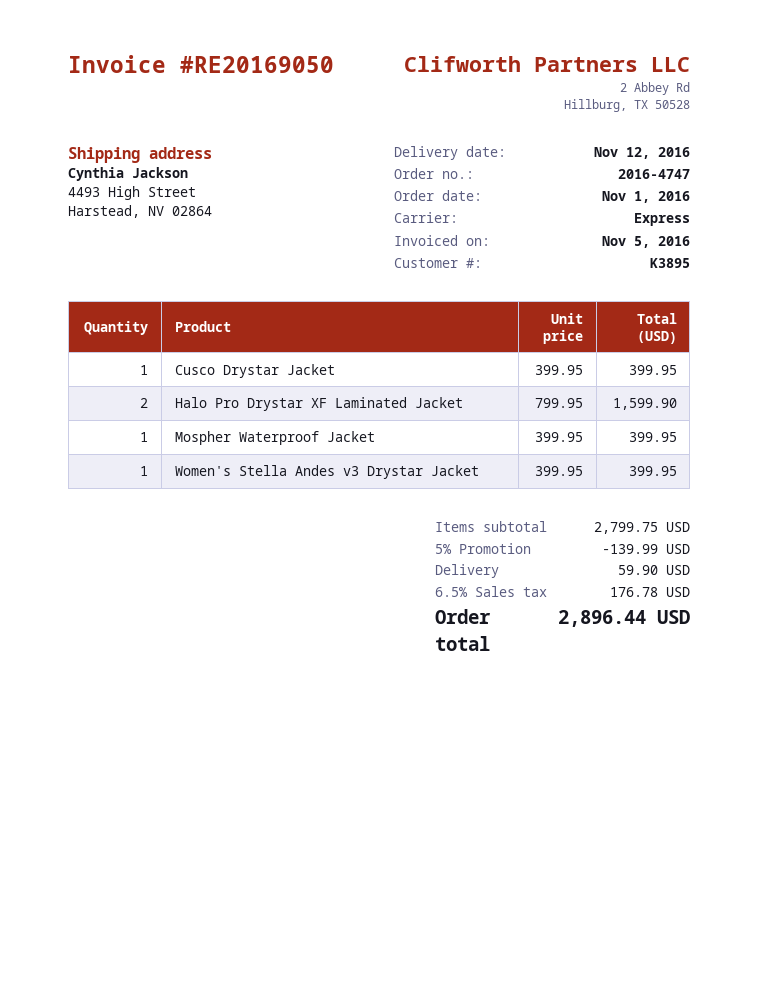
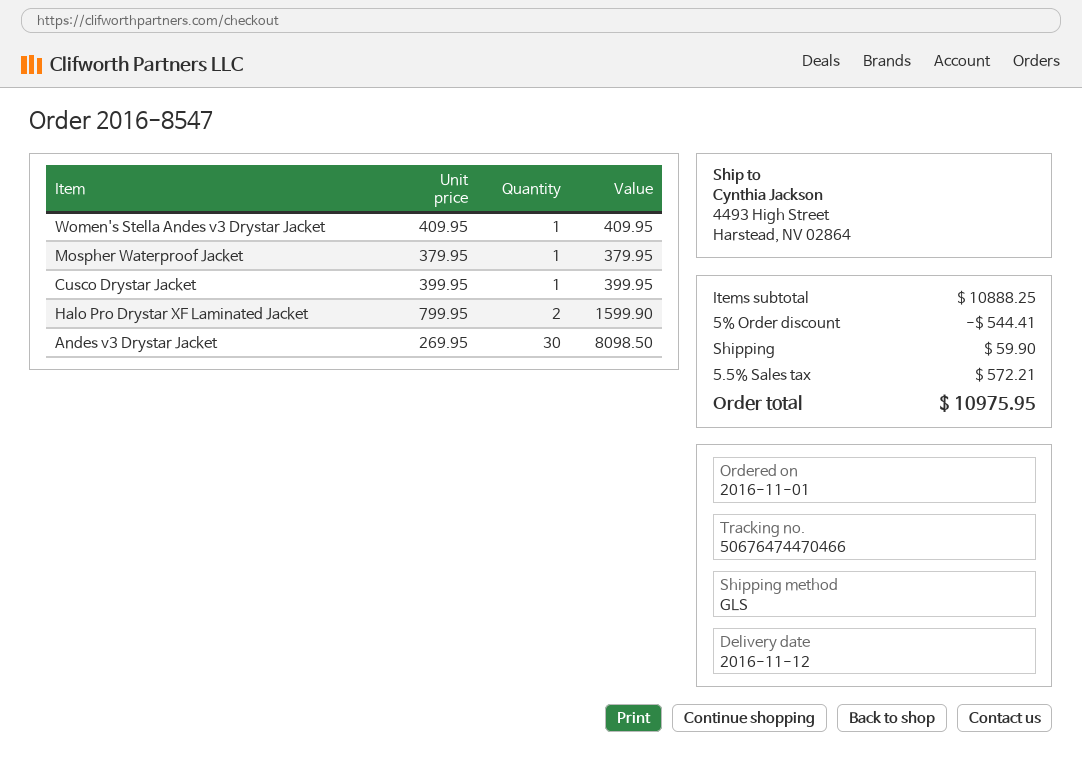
order number: 2016-4747 -> 2016-8547
shipping method: express -> GLS
Mospher Waterproof Jacket: 1 x 399.95 = 399.95 -> 1 x 379.95 = 379.95
Women's Stella Andes v3 Drystar Jacket: 1 x 399.95 = 399.95 -> 1 x 409.95 = 409.95
Andes v3 Drystar Jacket: none -> 30 x 269.95 = 8098.50
subtotal: 2799.75 -> 10888.25
discount: 5% = 139.99 -> 5% = 544.41
tax: 6.5% = 176.78 -> 5.5% = 572.21
total: 2896.44 -> 10975.95

